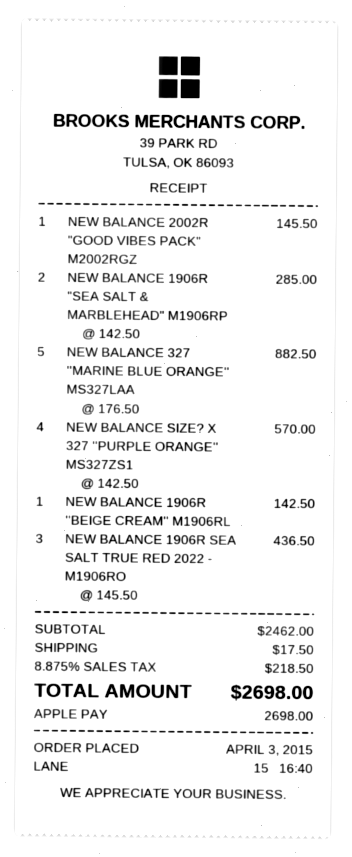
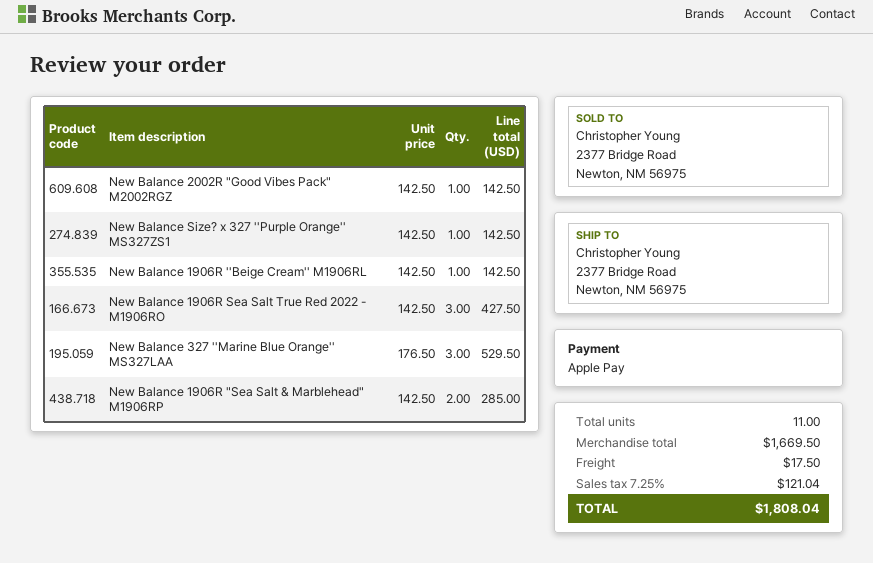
NEW BALANCE 2002R "GOOD VIBES PACK" M2002RGZ: 1 x 145.50 = 145.50 -> 1 x 142.50 = 142.50
NEW BALANCE 327 ''MARINE BLUE ORANGE'' MS327LAA: 5 x 176.50 = 882.50 -> 3 x 176.50 = 529.50
NEW BALANCE SIZE? X 327 ''PURPLE ORANGE'' MS327ZS1: 4 x 142.50 = 570.00 -> 1 x 142.50 = 142.50
NEW BALANCE 1906R SEA SALT TRUE RED 2022 - M1906RO: 3 x 145.50 = 436.50 -> 3 x 142.50 = 427.50
subtotal: 2462.00 -> 1669.50
tax: 8.875% = 218.50 -> 7.25% = 121.04
total: 2698.00 -> 1808.04

